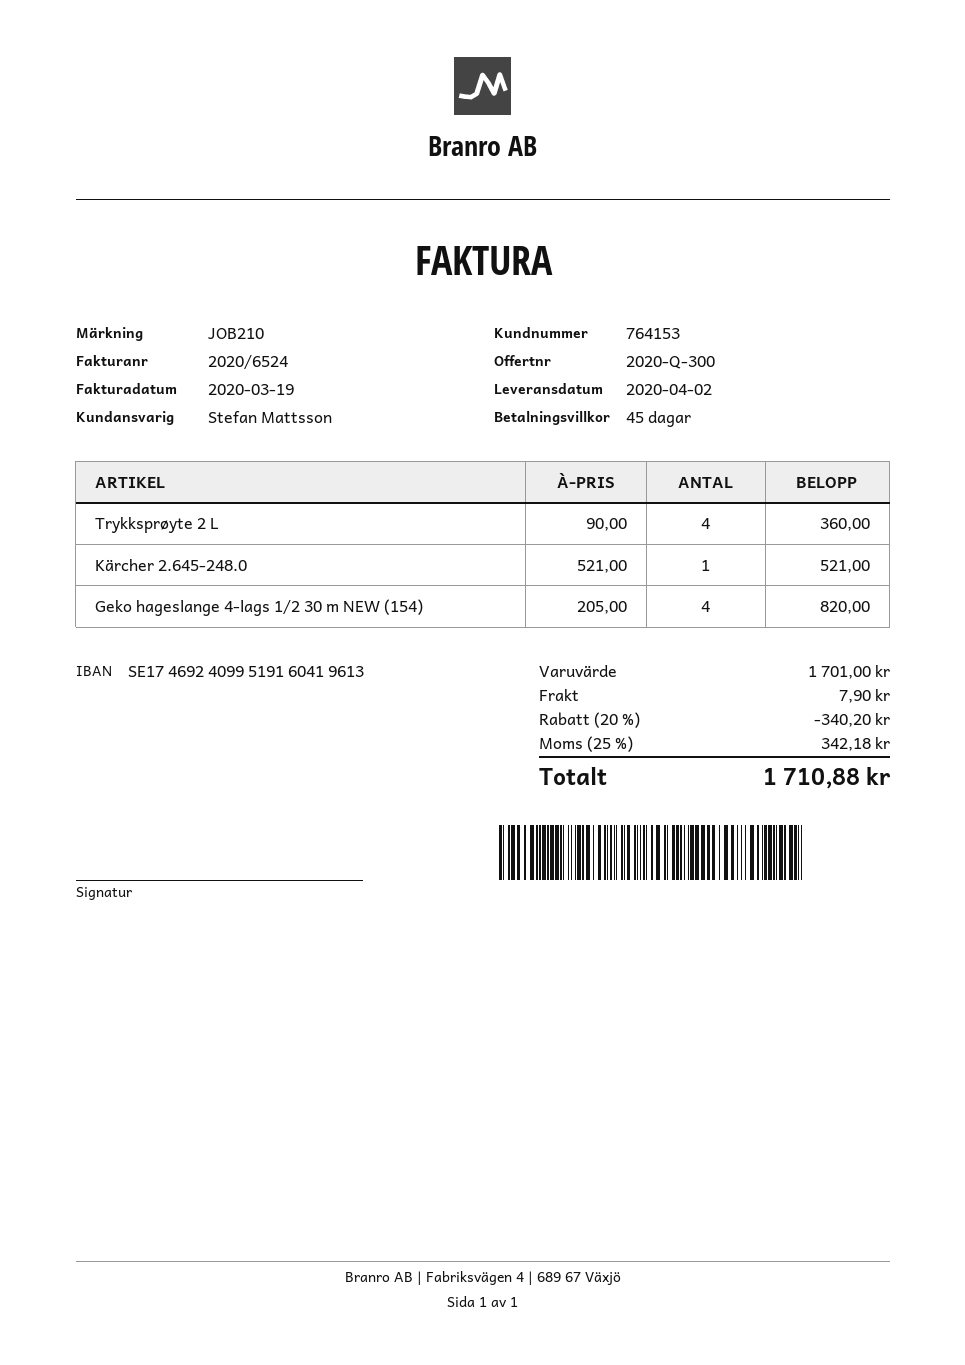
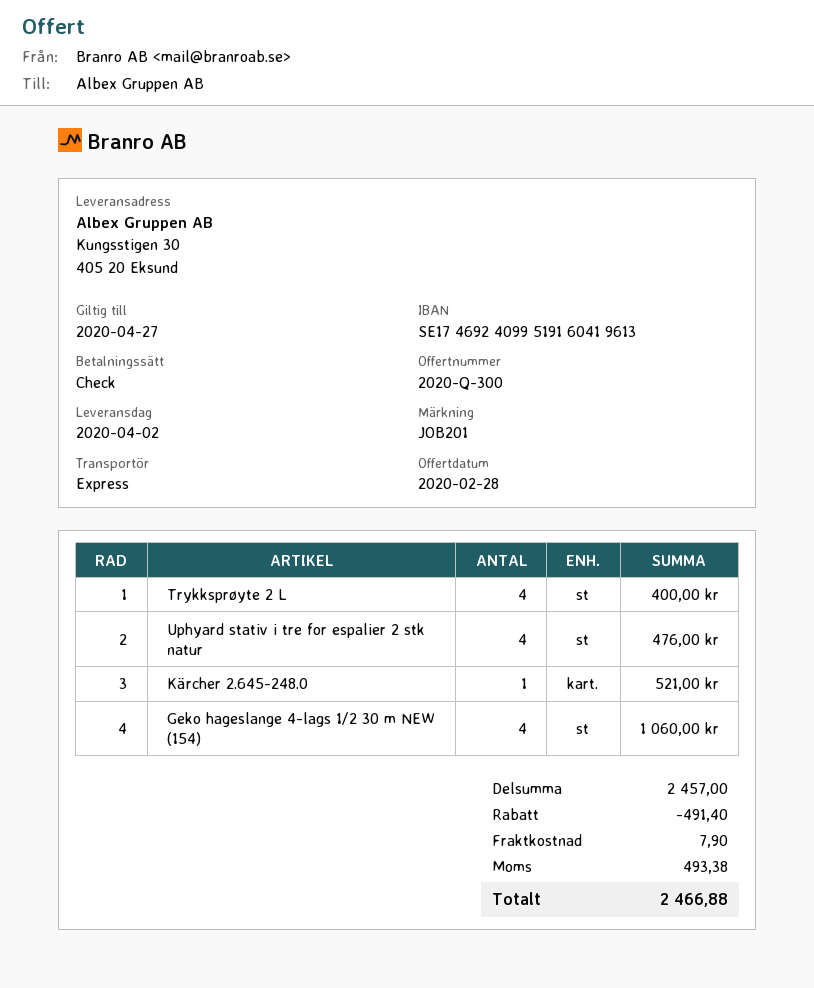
reference: JOB210 -> JOB201
Trykksprøyte 2 L: 4 for 360.00 -> 4 for 400.00
Geko hageslange 4-lags 1/2 30 m NEW (154): 4 for 820.00 -> 4 for 1060.00
Uphyard stativ i tre for espalier 2 stk natur: none -> 4 for 476.00
subtotal: 1701.00 -> 2457.00
discount: 340.20 -> 491.40
tax: 342.18 -> 493.38
total: 1710.88 -> 2466.88

